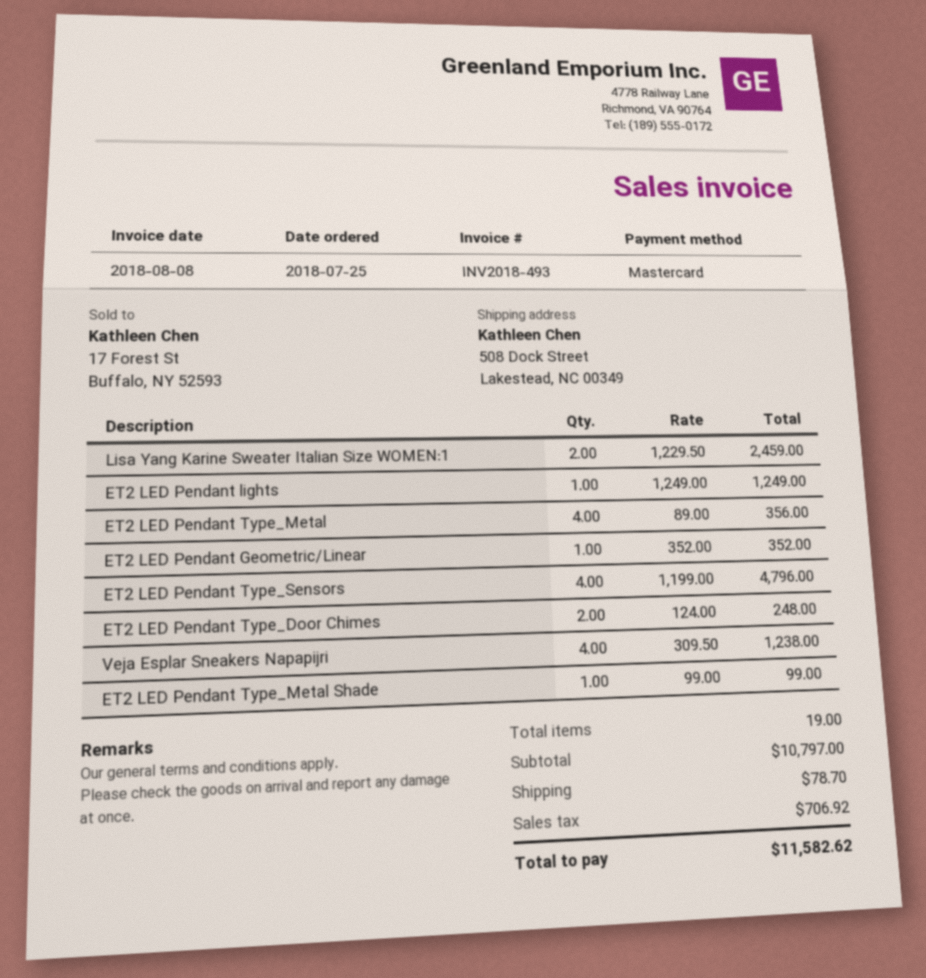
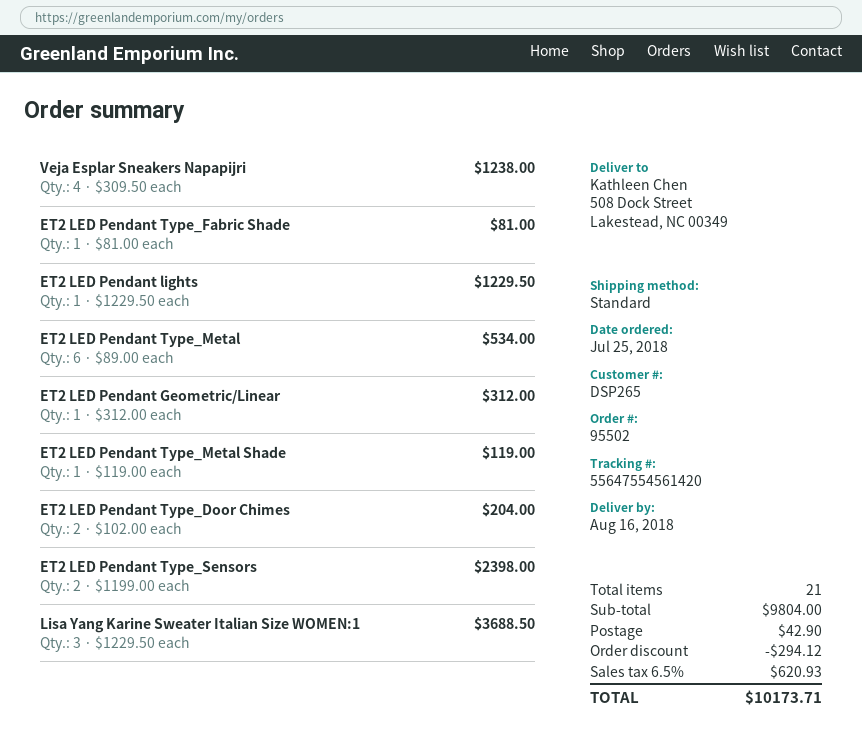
Lisa Yang Karine Sweater Italian Size WOMEN:1: 2 x 1229.50 = 2459.00 -> 3 x 1229.50 = 3688.50
ET2 LED Pendant lights: 1 x 1249.00 = 1249.00 -> 1 x 1229.50 = 1229.50
ET2 LED Pendant Type_Metal: 4 x 89.00 = 356.00 -> 6 x 89.00 = 534.00
ET2 LED Pendant Geometric/Linear: 1 x 352.00 = 352.00 -> 1 x 312.00 = 312.00
ET2 LED Pendant Type_Sensors: 4 x 1199.00 = 4796.00 -> 2 x 1199.00 = 2398.00
ET2 LED Pendant Type_Door Chimes: 2 x 124.00 = 248.00 -> 2 x 102.00 = 204.00
ET2 LED Pendant Type_Metal Shade: 1 x 99.00 = 99.00 -> 1 x 119.00 = 119.00
ET2 LED Pendant Type_Fabric Shade: none -> 1 x 81.00 = 81.00
total quantity: 19 -> 21
subtotal: 10797.00 -> 9804.00
discount: none -> 294.12
shipping: 78.70 -> 42.90
tax: 706.92 -> 620.93
total: 11582.62 -> 10173.71

